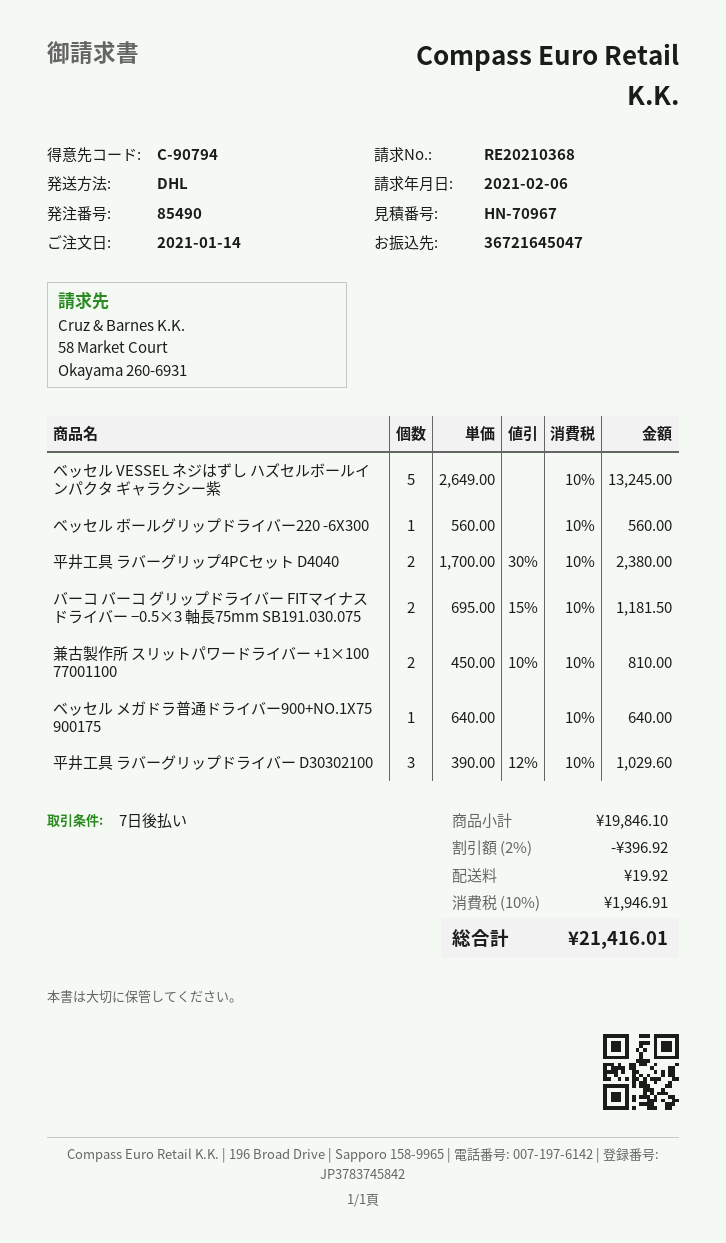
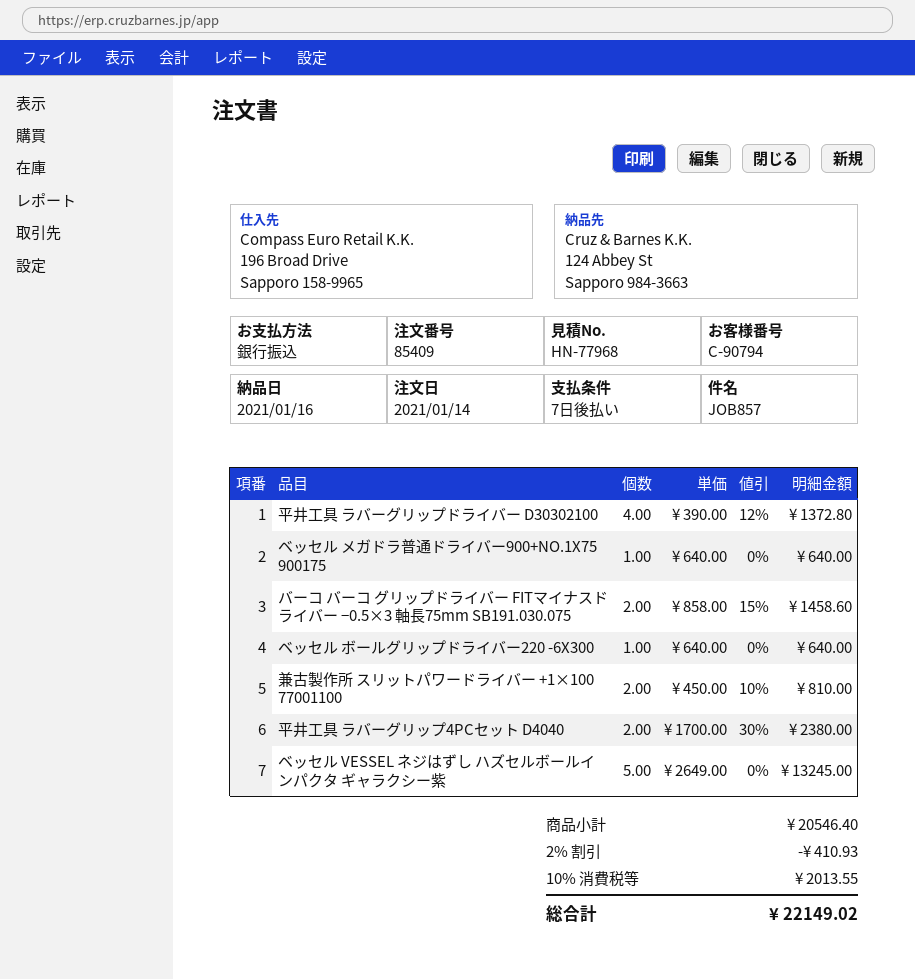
quote number: HN-70967 -> HN-77968
order number: 85490 -> 85409
ベッセル ボールグリップドライバー220 -6X300: 1 x 560.00 = 560.00 -> 1 x 640.00 = 640.00
バーコ バーコ グリップドライバー FITマイナスドライバー −0.5×3 軸長75mm SB191.030.075: 2 x 695.00 - 15% = 1181.50 -> 2 x 858.00 - 15% = 1458.60
平井工具 ラバーグリップドライバー D30302100: 3 x 390.00 - 12% = 1029.60 -> 4 x 390.00 - 12% = 1372.80
subtotal: 19846.10 -> 20546.40
discount: 2% = 396.92 -> 2% = 410.93
shipping: 19.92 -> none
tax: 10% = 1946.91 -> 10% = 2013.55
total: 21416.01 -> 22149.02

